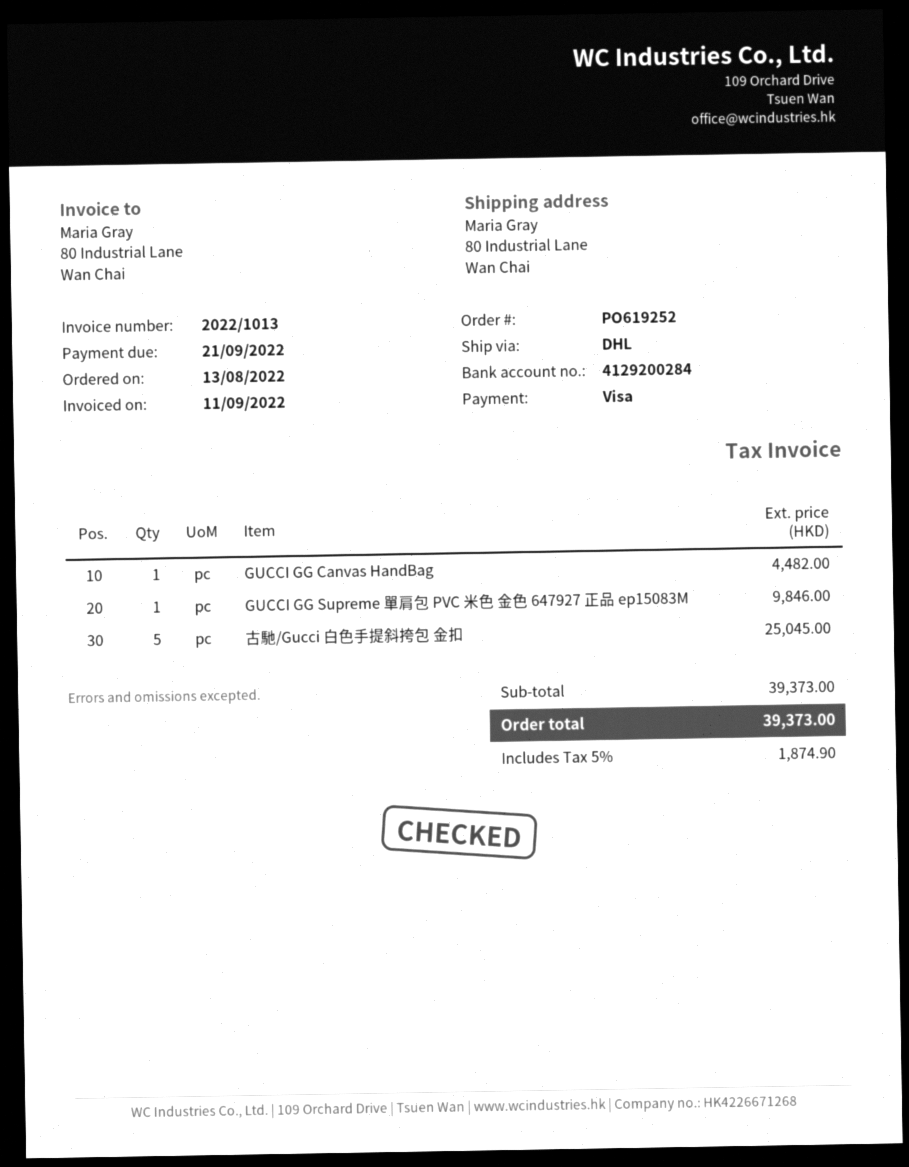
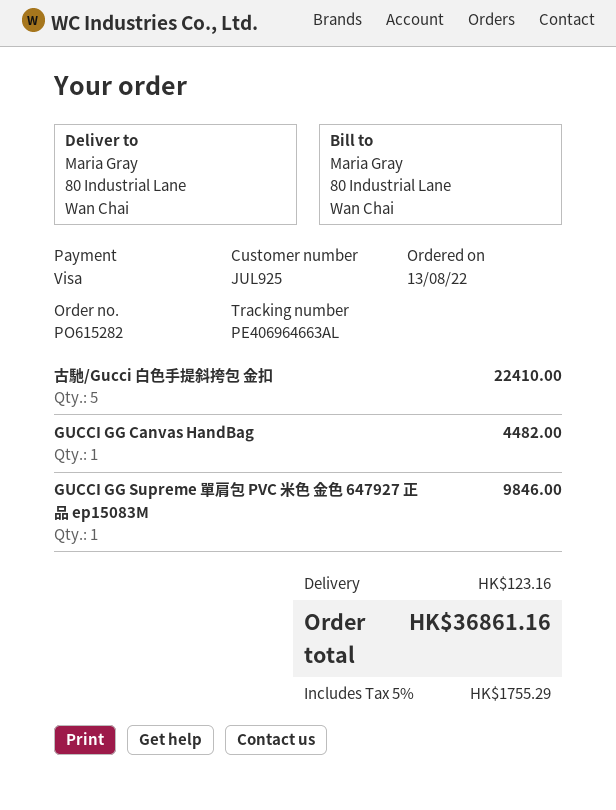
order number: PO619252 -> PO615282
古馳/Gucci 白色手提斜挎包 金扣: 5 for 25045.00 -> 5 for 22410.00
shipping: none -> 123.16
tax: 5% = 1874.90 -> 5% = 1755.29
total: 39373.00 -> 36861.16

